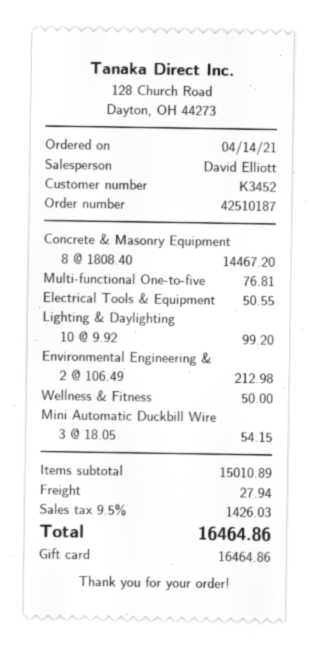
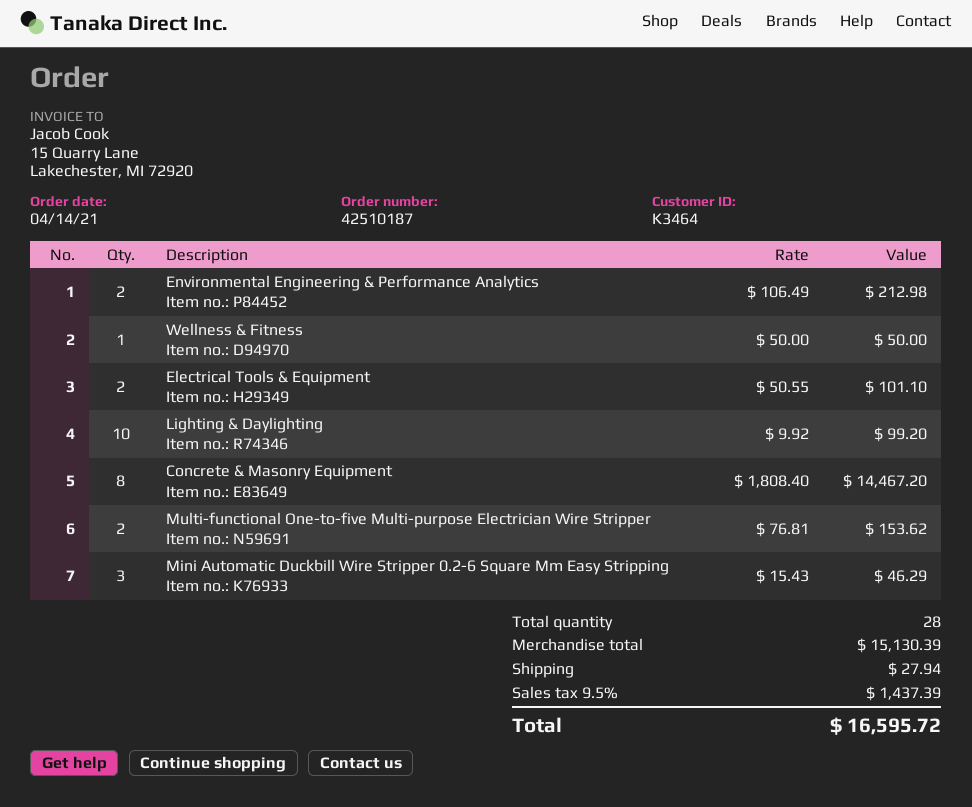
customer number: K3452 -> K3464
Multi-functional One-to-five: 1 x 76.81 = 76.81 -> 2 x 76.81 = 153.62
Electrical Tools & Equipment: 1 x 50.55 = 50.55 -> 2 x 50.55 = 101.10
Mini Automatic Duckbill Wire: 3 x 18.05 = 54.15 -> 3 x 15.43 = 46.29
subtotal: 15010.89 -> 15130.39
tax: 9.5% = 1426.03 -> 9.5% = 1437.39
total: 16464.86 -> 16595.72

